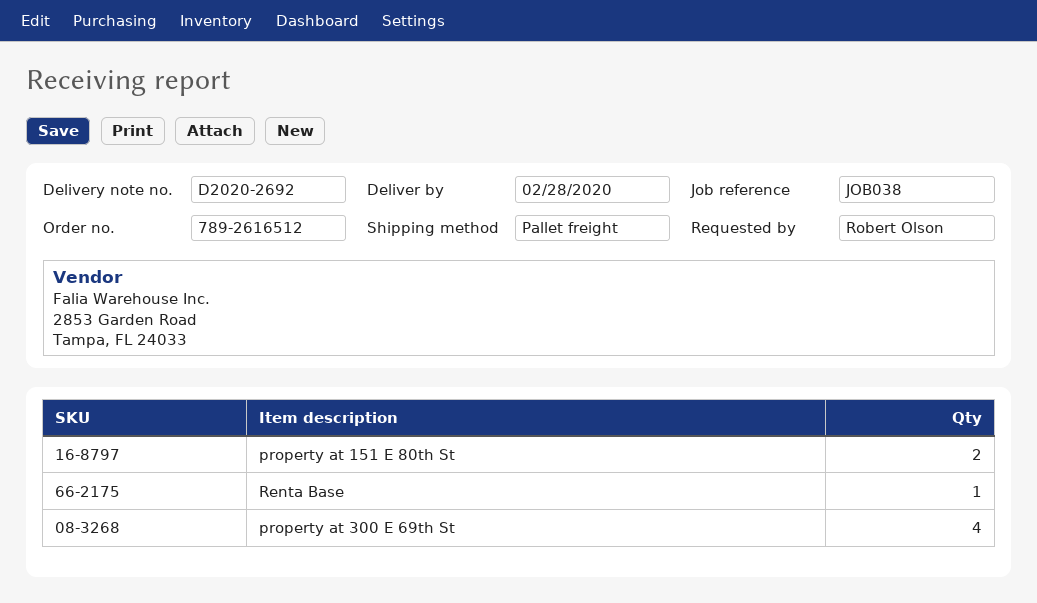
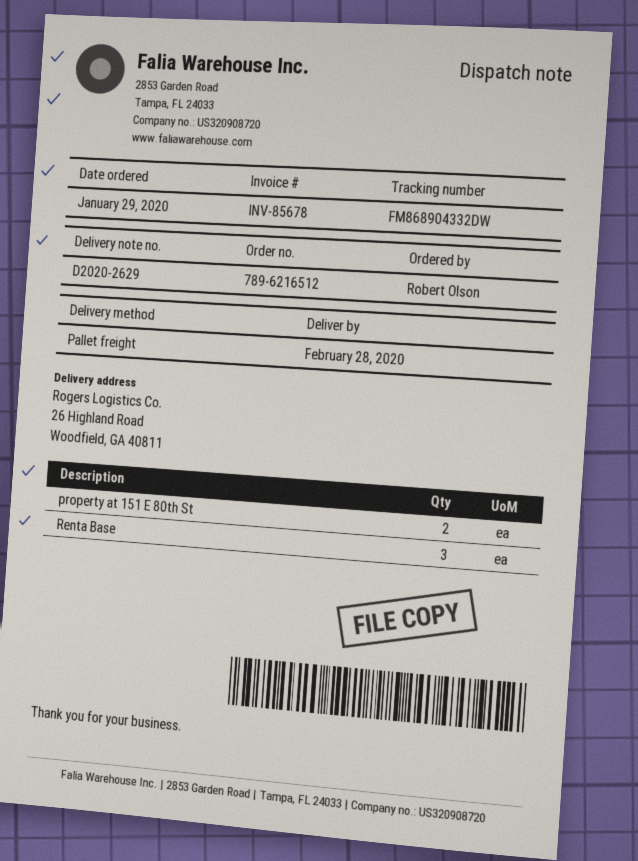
order number: 789-2616512 -> 789-6216512
delivery note number: D2020-2692 -> D2020-2629
Renta Base: 1 -> 3
property at 300 E 69th St: 4 -> none

